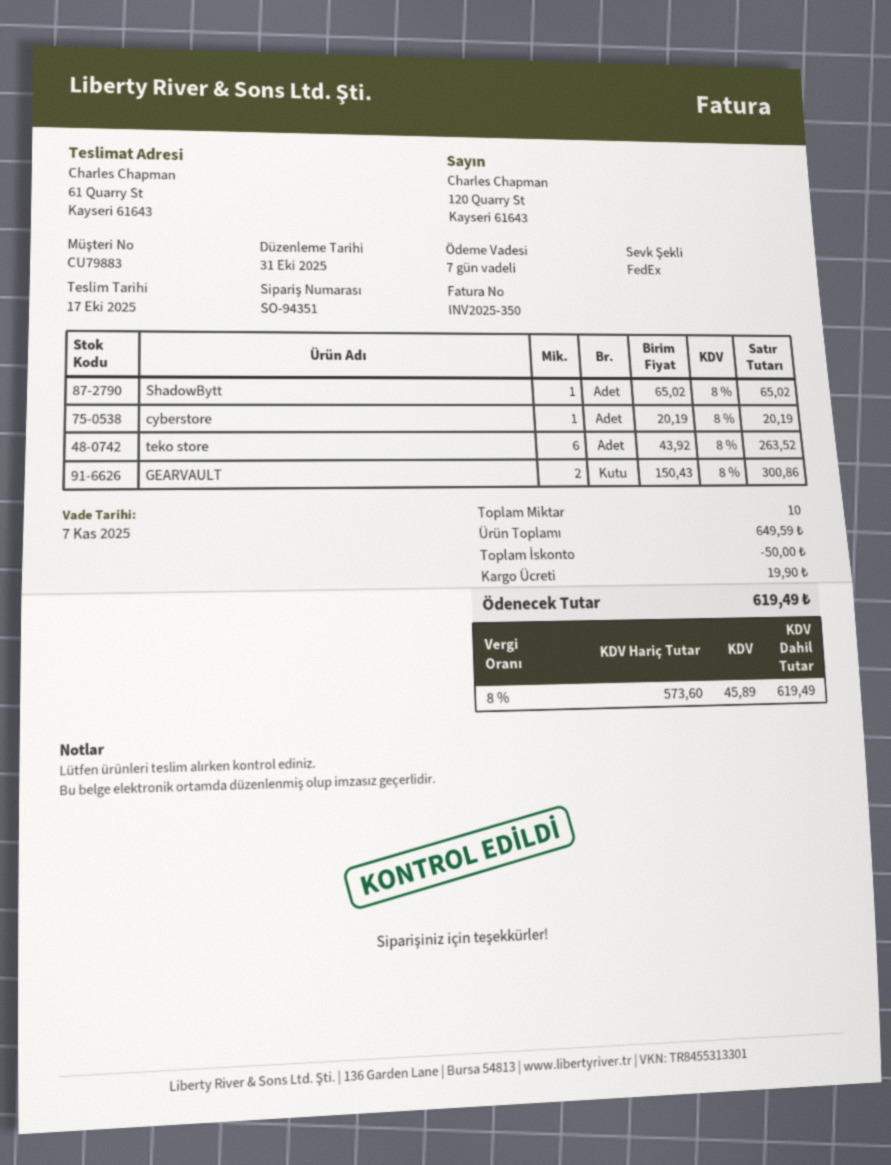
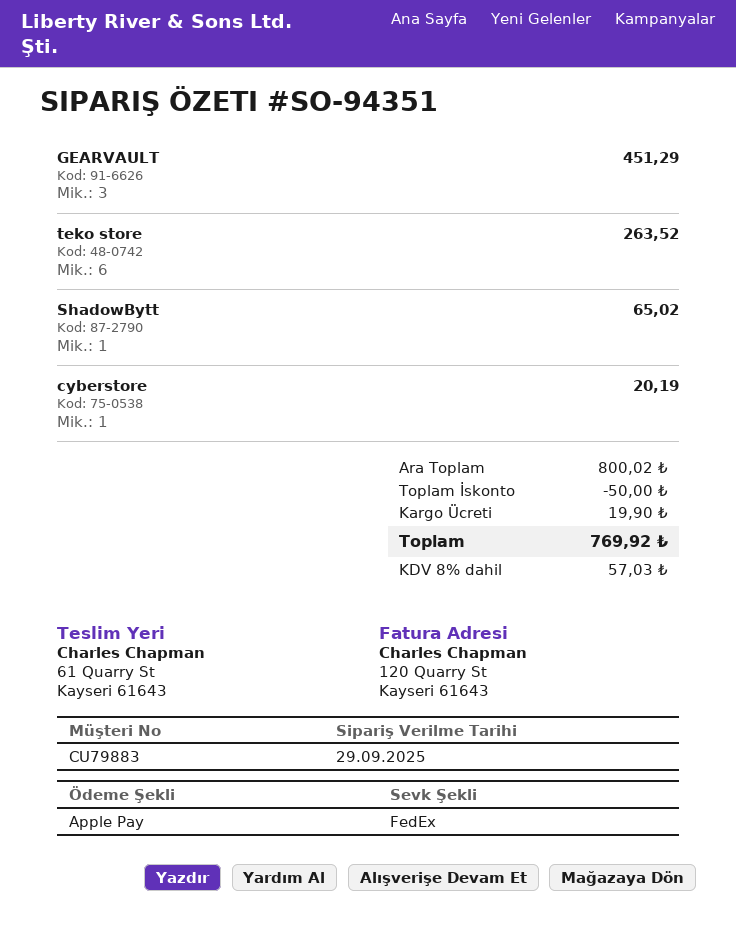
GEARVAULT: 2 for 300.86 -> 3 for 451.29
subtotal: 649.59 -> 800.02
tax: 8% = 45.89 -> 8% = 57.03
total: 619.49 -> 769.92

